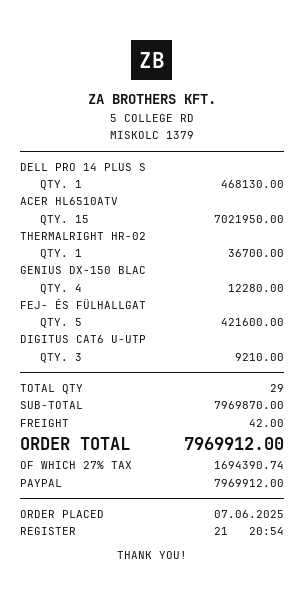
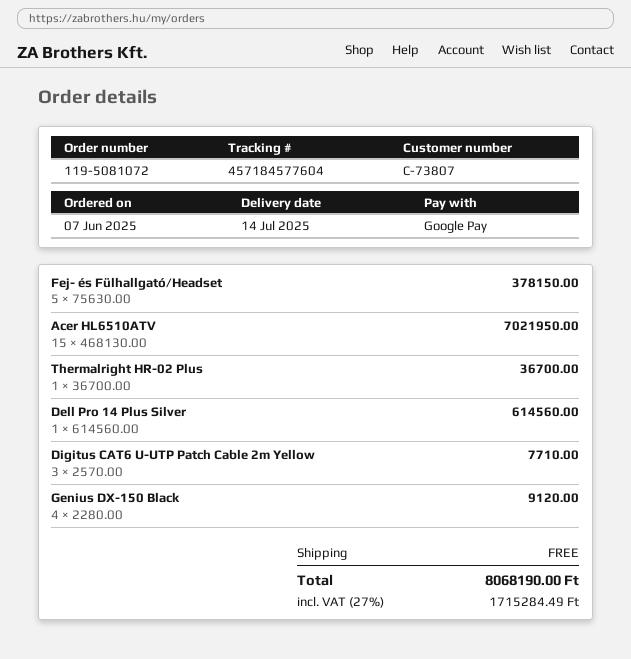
payment method: PayPal -> Google Pay
DELL PRO 14 PLUS S: 1 for 468130.00 -> 1 for 614560.00
GENIUS DX-150 BLAC: 4 for 12280.00 -> 4 for 9120.00
FEJ- ÉS FÜLHALLGAT: 5 for 421600.00 -> 5 for 378150.00
DIGITUS CAT6 U-UTP: 3 for 9210.00 -> 3 for 7710.00
shipping: 42.00 -> 0.00
tax: 27% = 1694390.74 -> 27% = 1715284.49
total: 7969912.00 -> 8068190.00

